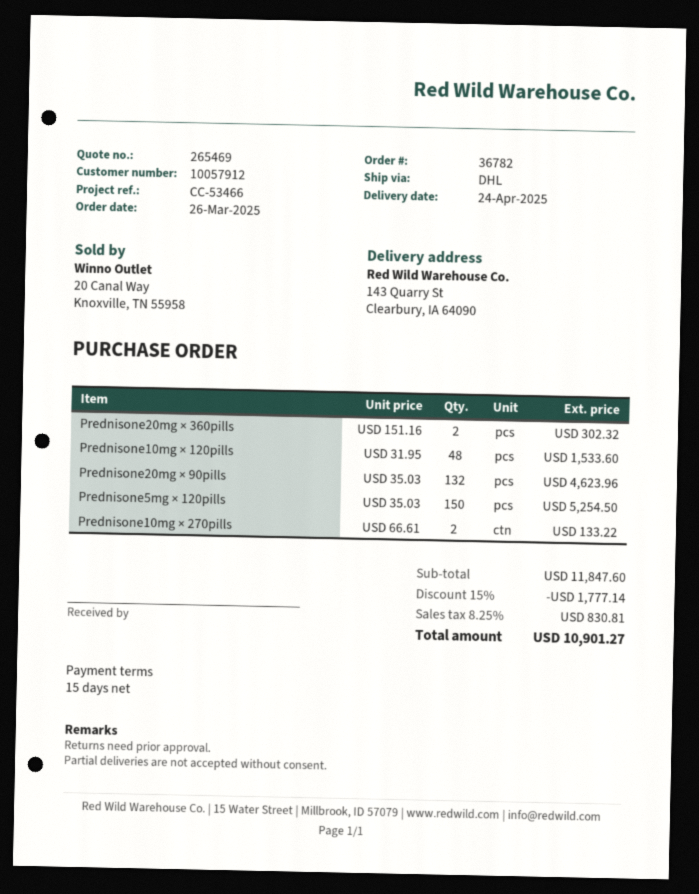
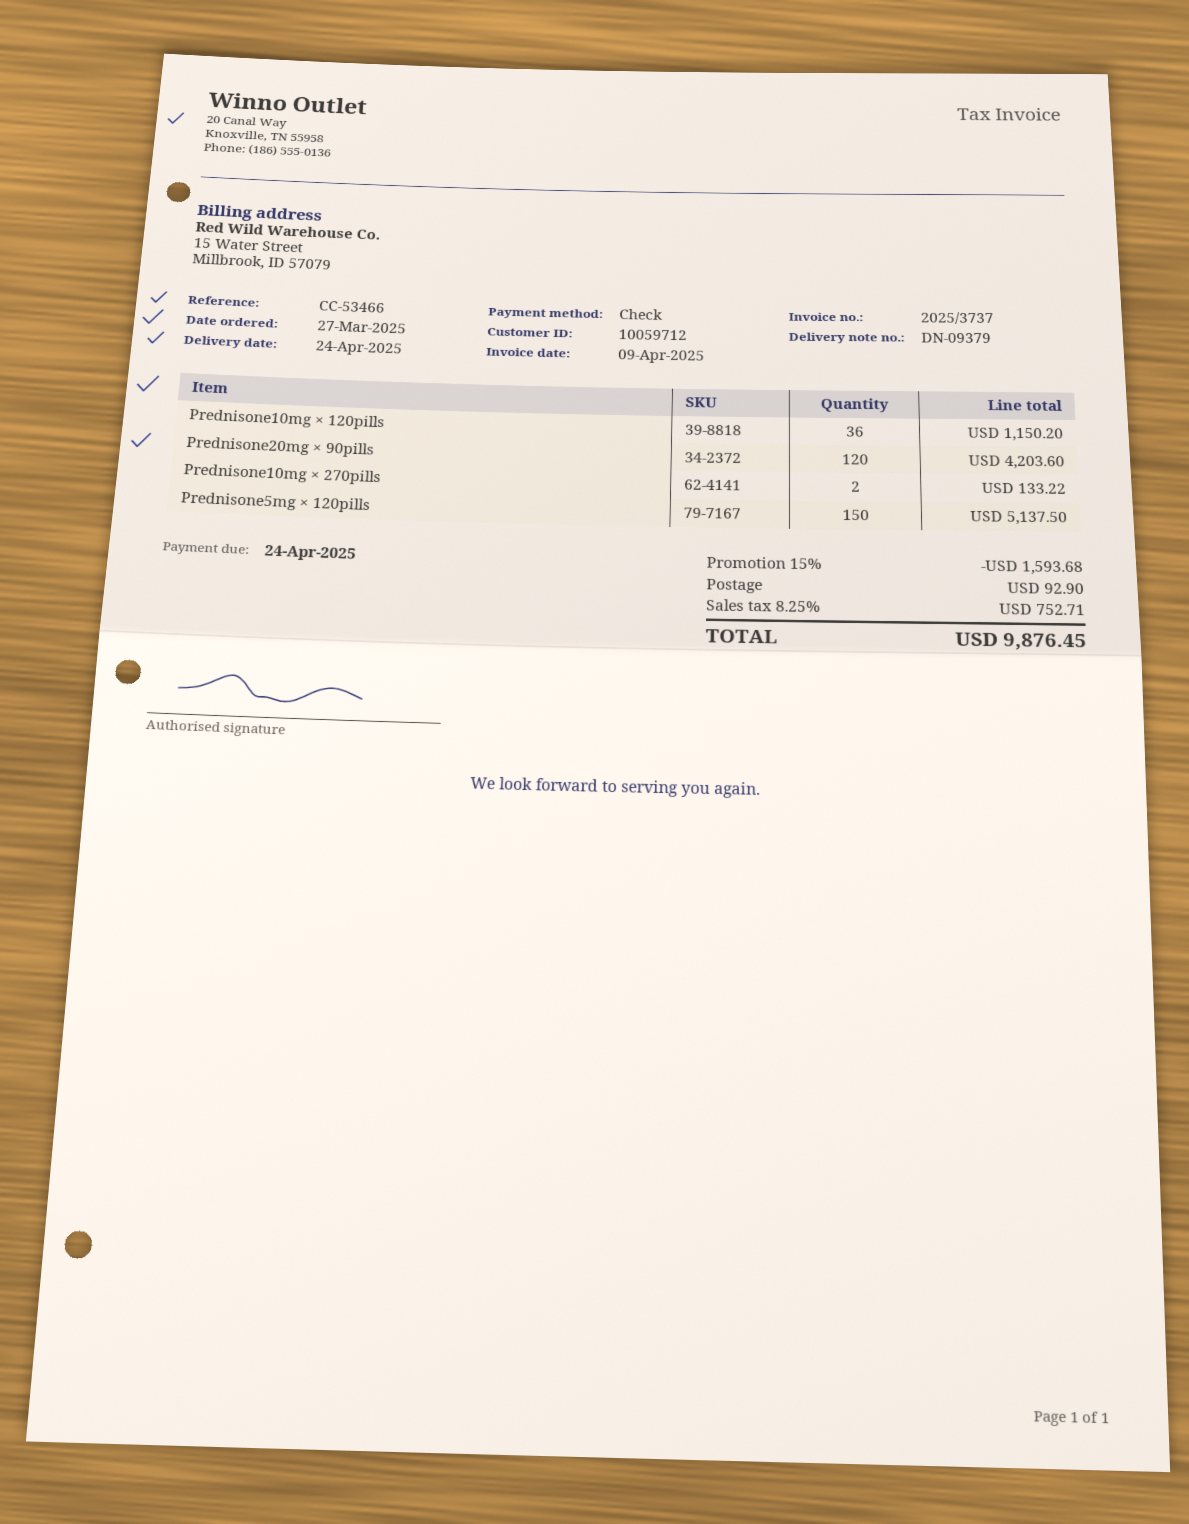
order date: 2025-03-26 -> 2025-03-27
customer number: 10057912 -> 10059712
Prednisone20mg × 360pills: 2 for 302.32 -> none
Prednisone10mg × 120pills: 48 for 1533.60 -> 36 for 1150.20
Prednisone20mg × 90pills: 132 for 4623.96 -> 120 for 4203.60
Prednisone5mg × 120pills: 150 for 5254.50 -> 150 for 5137.50
discount: 15% = 1777.14 -> 15% = 1593.68
shipping: none -> 92.90
tax: 8.25% = 830.81 -> 8.25% = 752.71
total: 10901.27 -> 9876.45

